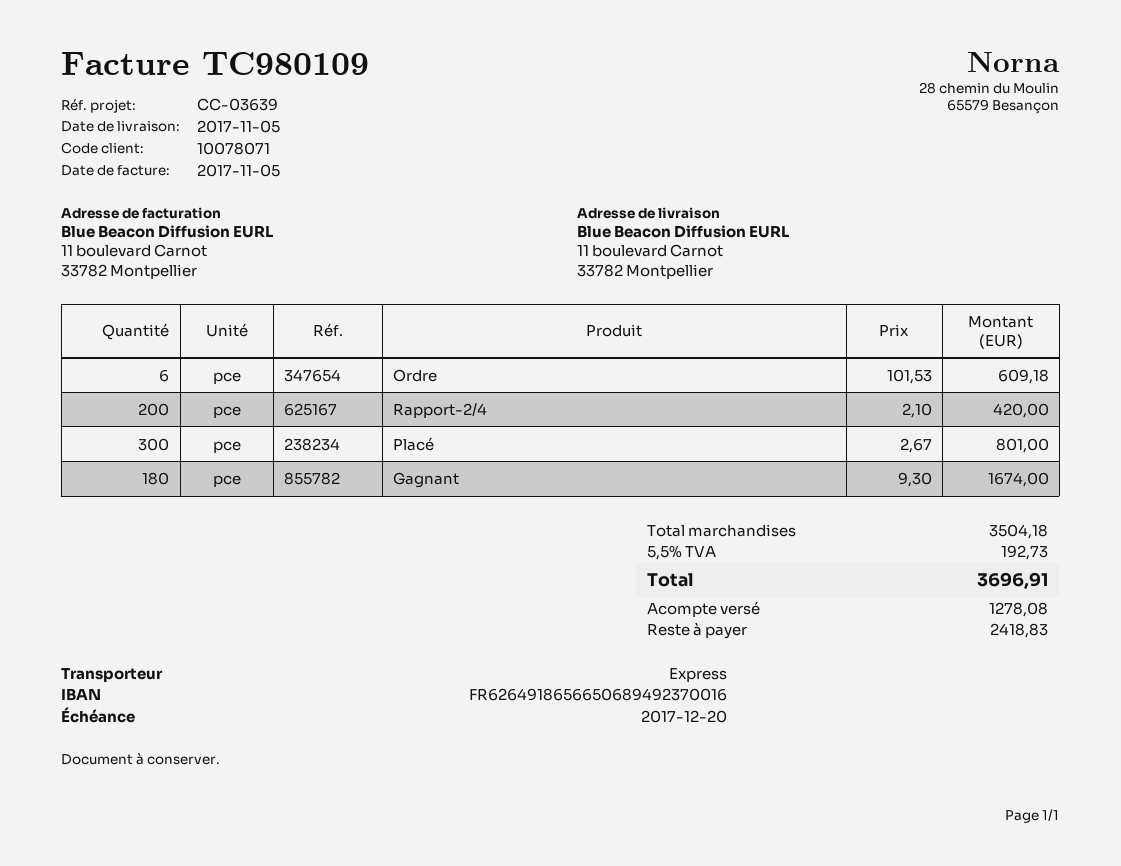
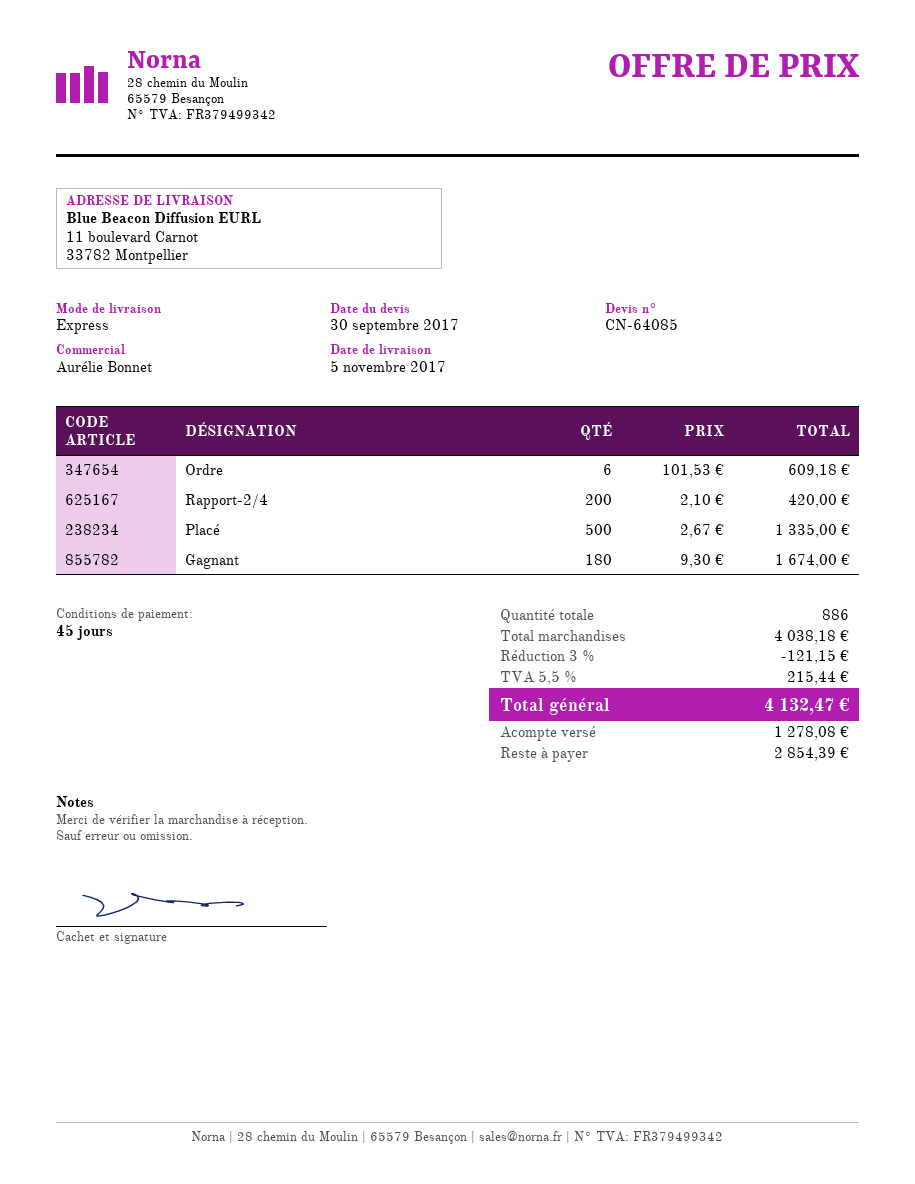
Placé: 300 x 2.67 = 801.00 -> 500 x 2.67 = 1335.00
subtotal: 3504.18 -> 4038.18
discount: none -> 3% = 121.15
tax: 5.5% = 192.73 -> 5.5% = 215.44
total: 3696.91 -> 4132.47
balance: 2418.83 -> 2854.39

